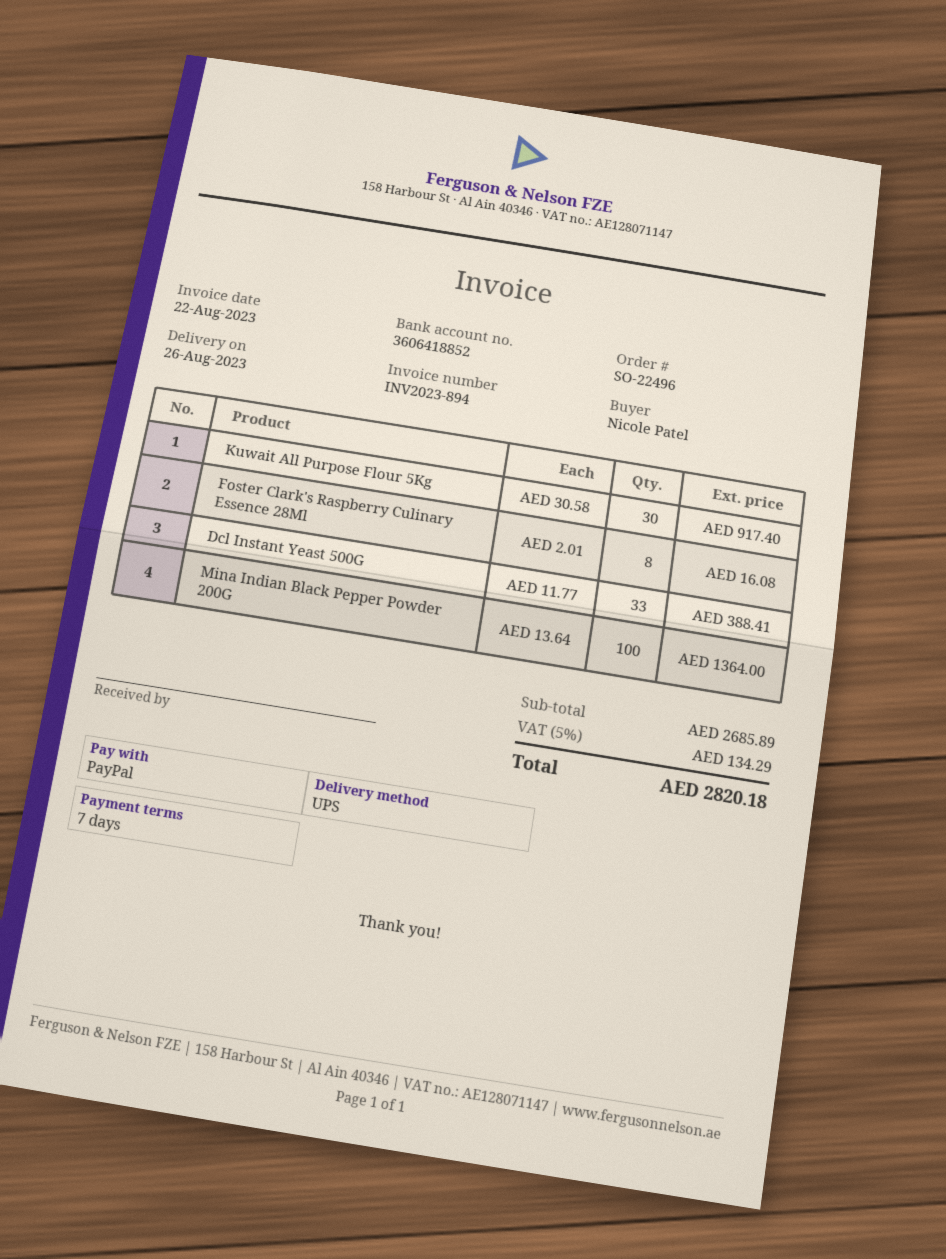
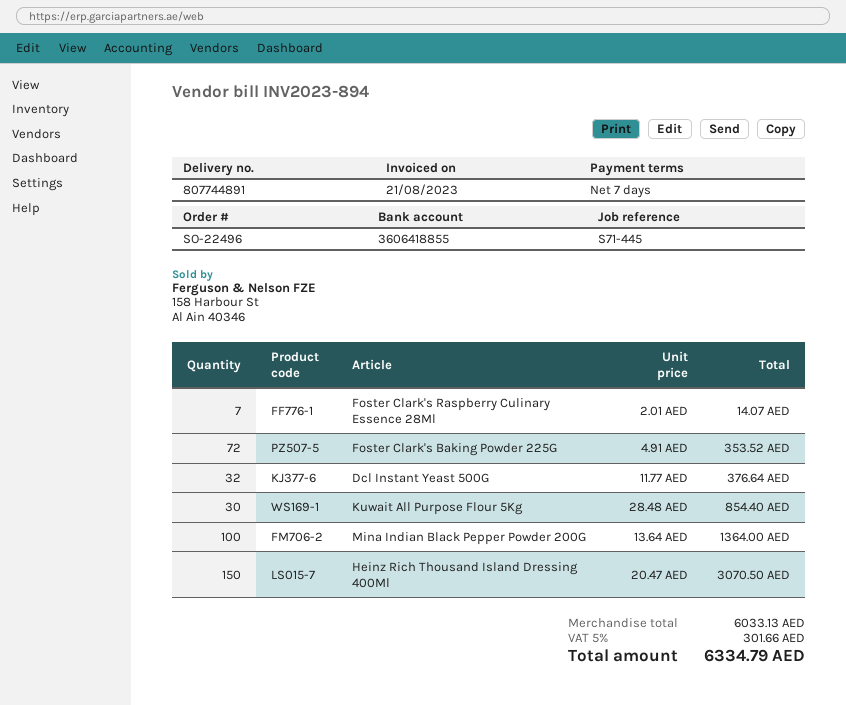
invoice date: 2023-08-22 -> 2023-08-21
bank account: 3606418852 -> 3606418855
Kuwait All Purpose Flour 5Kg: 30 x 30.58 = 917.40 -> 30 x 28.48 = 854.40
Foster Clark's Raspberry Culinary Essence 28Ml: 8 x 2.01 = 16.08 -> 7 x 2.01 = 14.07
Dcl Instant Yeast 500G: 33 x 11.77 = 388.41 -> 32 x 11.77 = 376.64
Foster Clark's Baking Powder 225G: none -> 72 x 4.91 = 353.52
Heinz Rich Thousand Island Dressing 400Ml: none -> 150 x 20.47 = 3070.50
subtotal: 2685.89 -> 6033.13
tax: 5% = 134.29 -> 5% = 301.66
total: 2820.18 -> 6334.79

